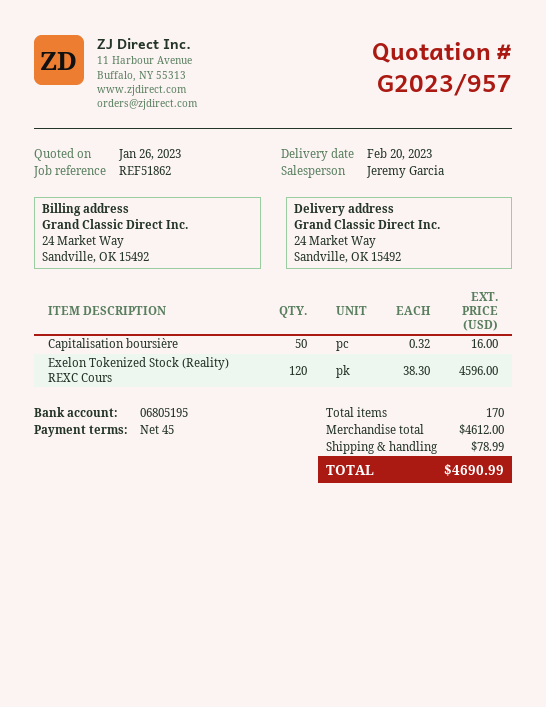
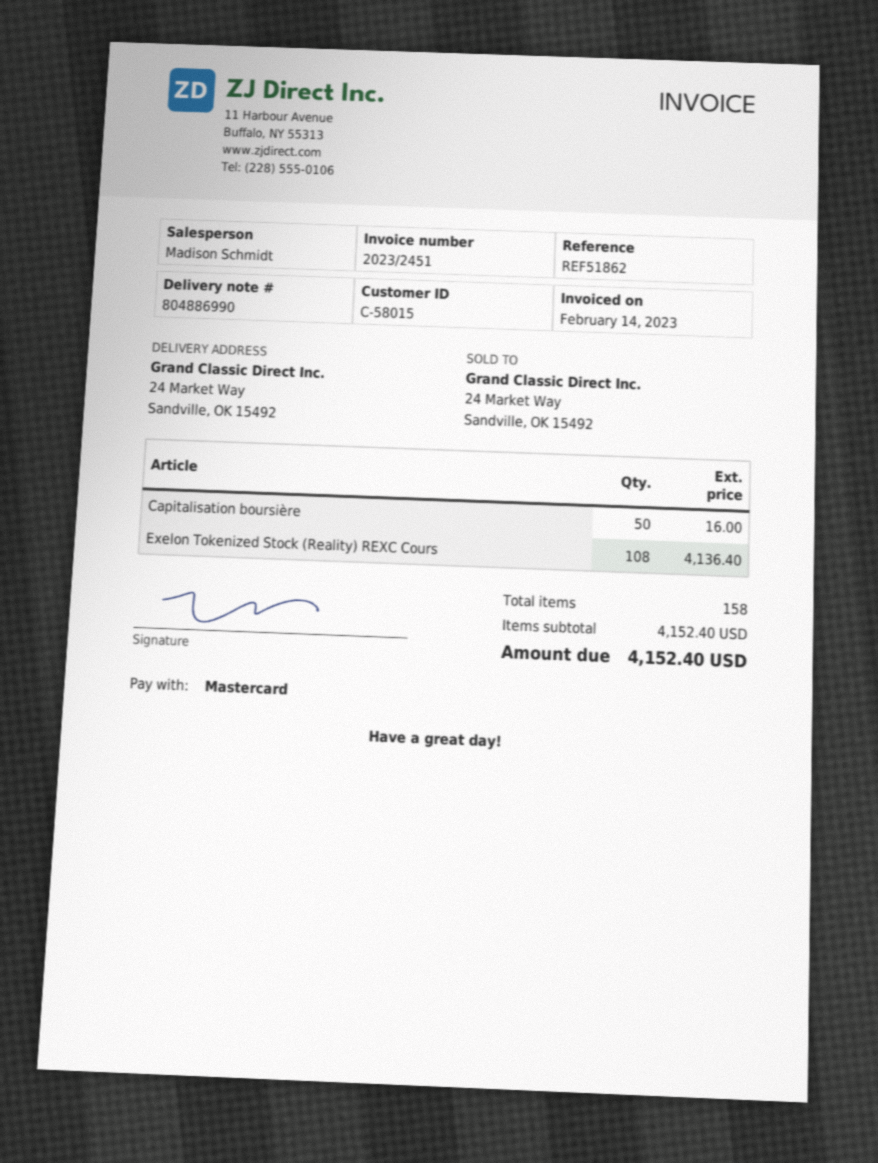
sales rep: Jeremy Garcia -> Madison Schmidt
Exelon Tokenized Stock (Reality) REXC Cours: 120 for 4596.00 -> 108 for 4136.40
total quantity: 170 -> 158
subtotal: 4612.00 -> 4152.40
shipping: 78.99 -> none
total: 4690.99 -> 4152.40

